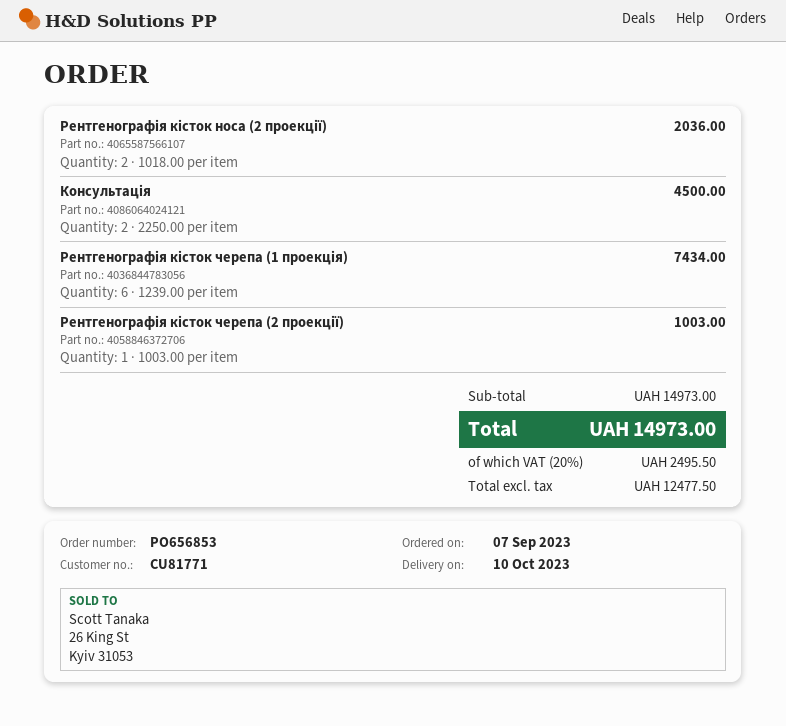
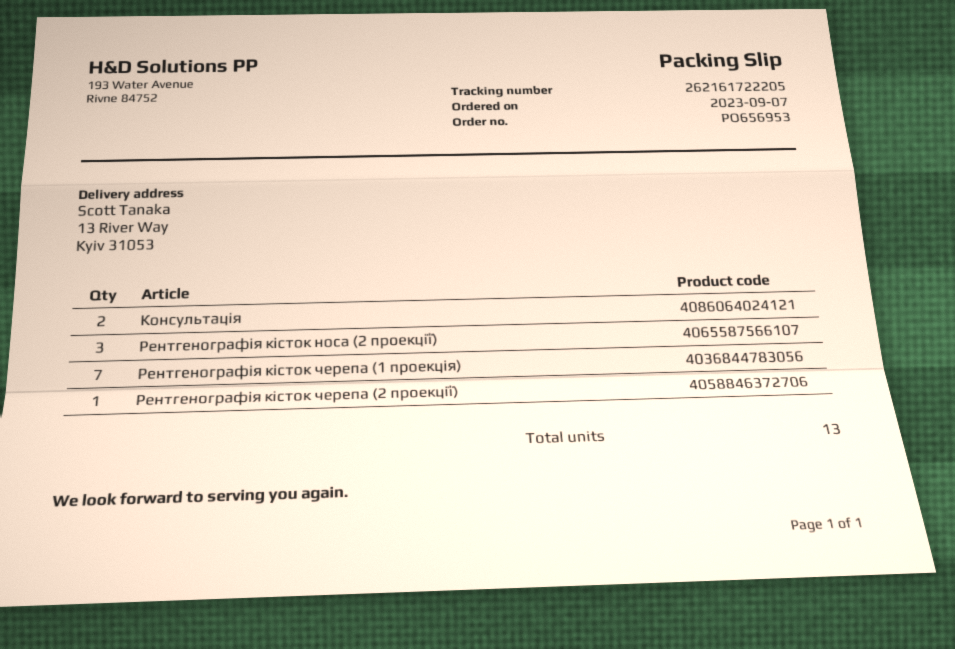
order number: PO656853 -> PO656953
Рентгенографія кісток носа (2 проекції): 2 -> 3
Рентгенографія кісток черепа (1 проекція): 6 -> 7

